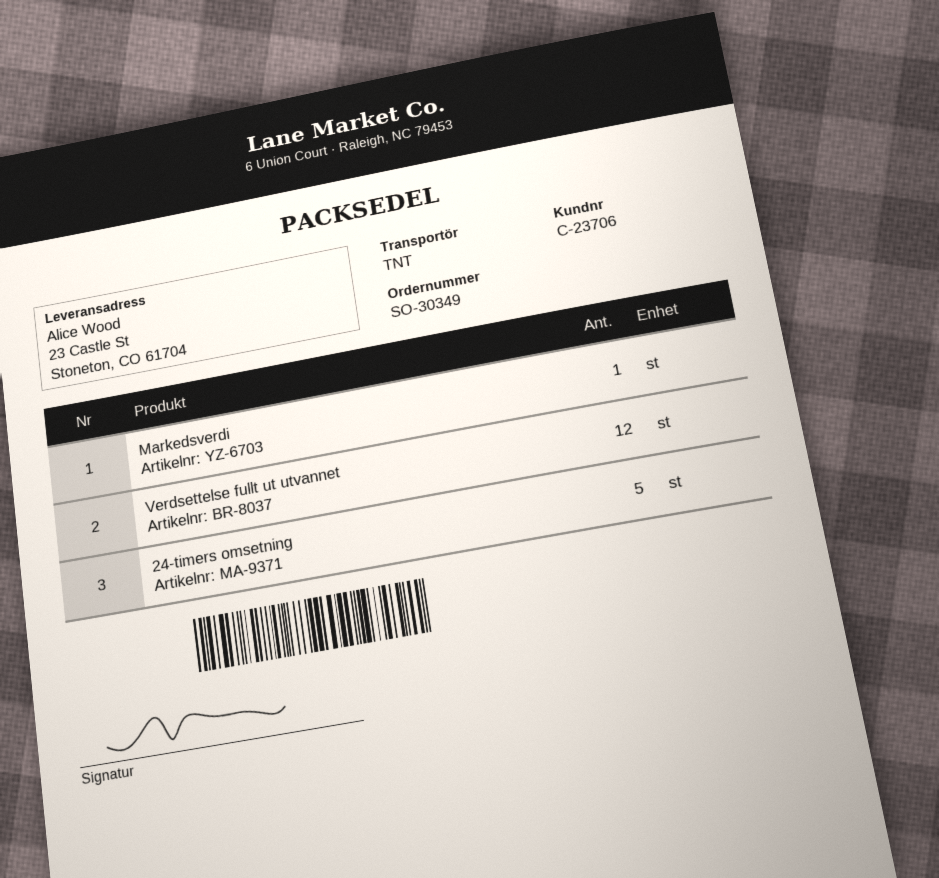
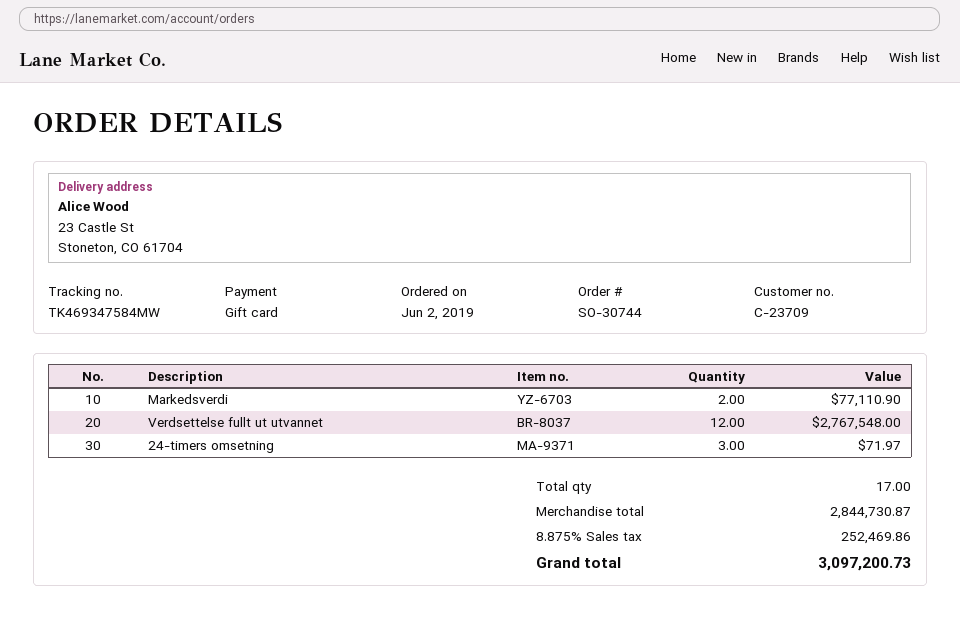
order number: SO-30349 -> SO-30744
customer number: C-23706 -> C-23709
Markedsverdi: 1 -> 2
24-timers omsetning: 5 -> 3

